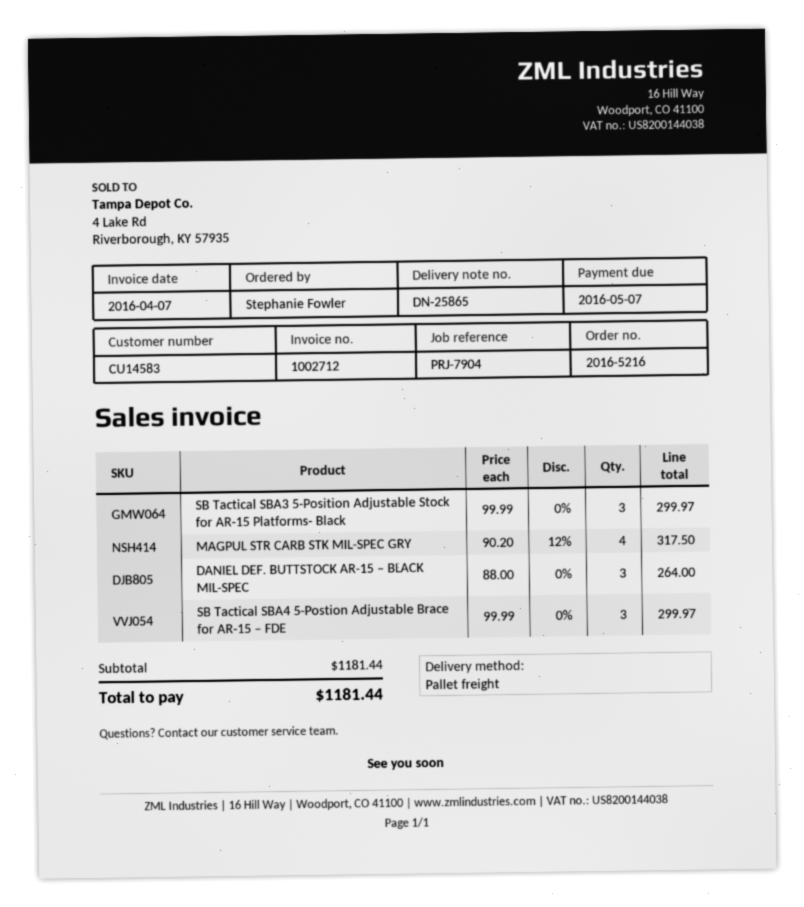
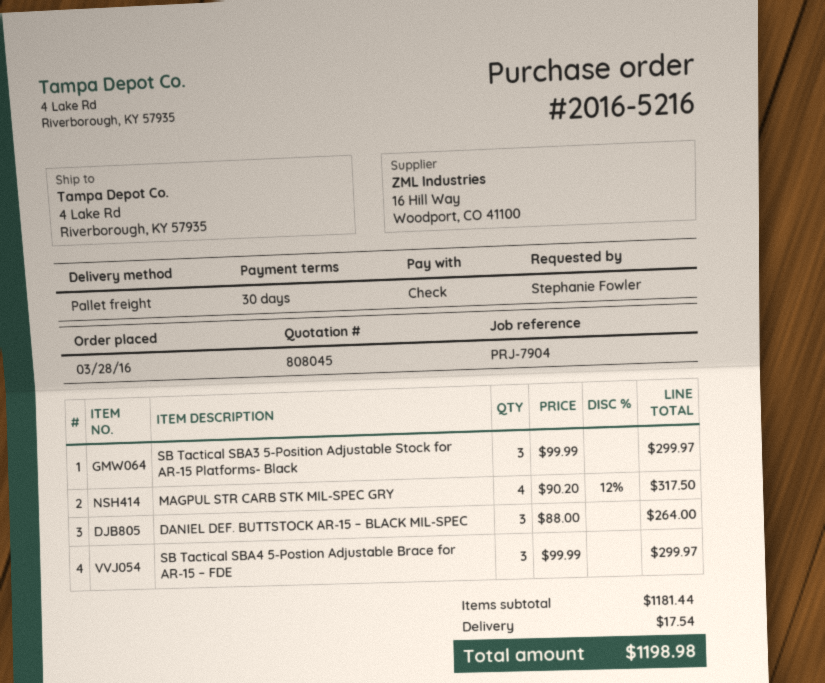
shipping: none -> 17.54
total: 1181.44 -> 1198.98

